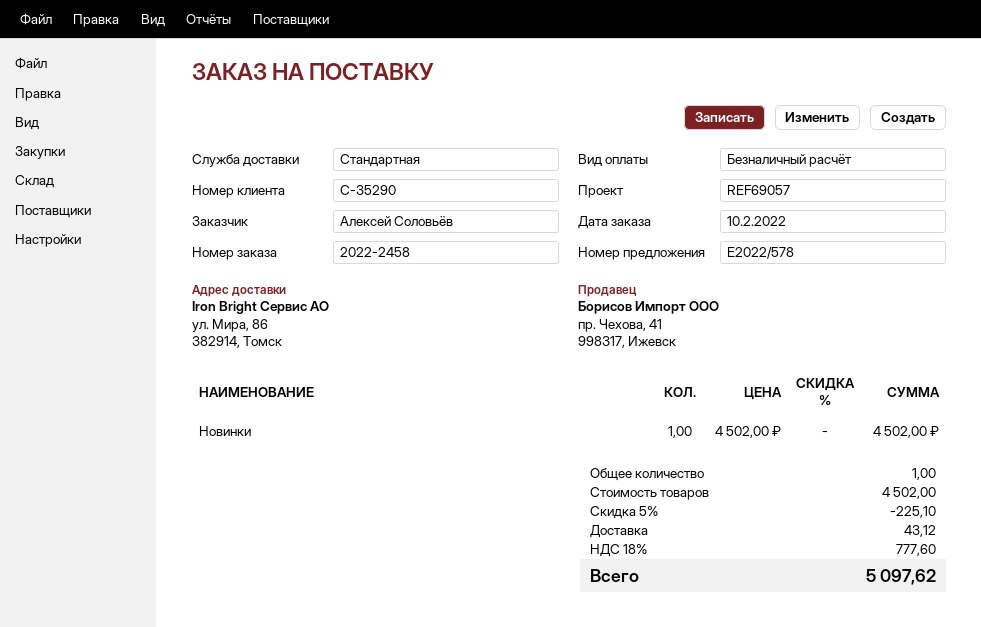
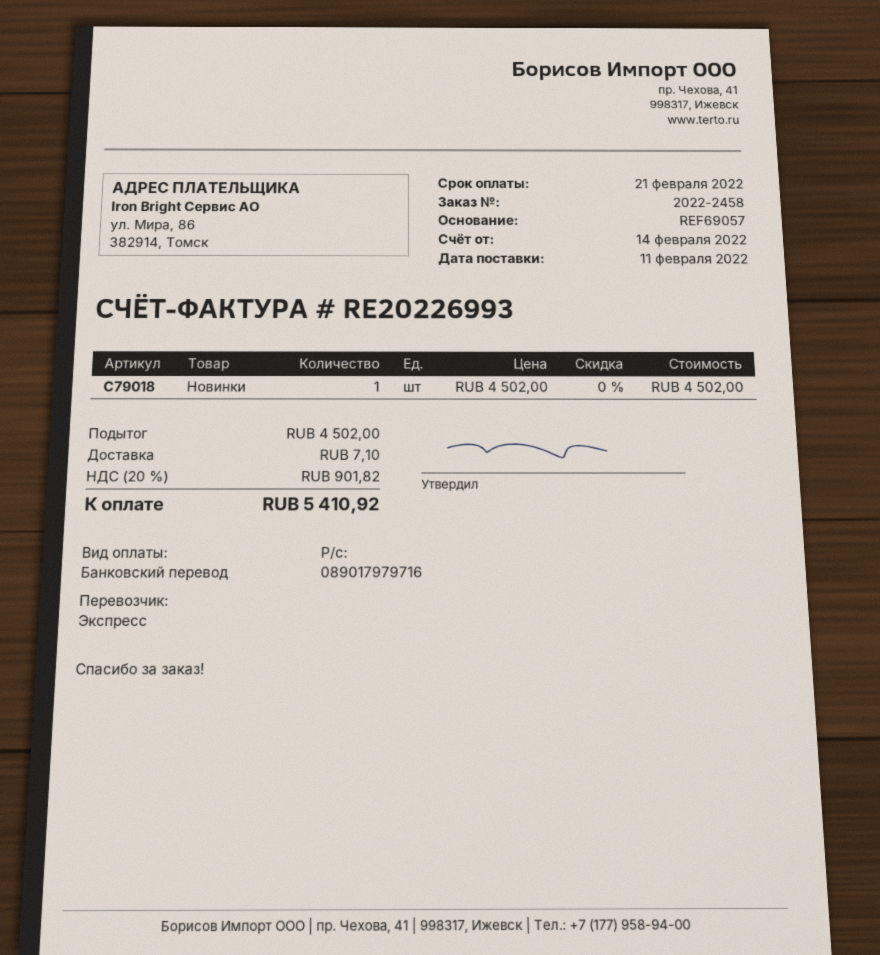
shipping method: standard -> express
discount: 5% = 225.10 -> none
shipping: 43.12 -> 7.10
tax: 18% = 777.60 -> 20% = 901.82
total: 5097.62 -> 5410.92

